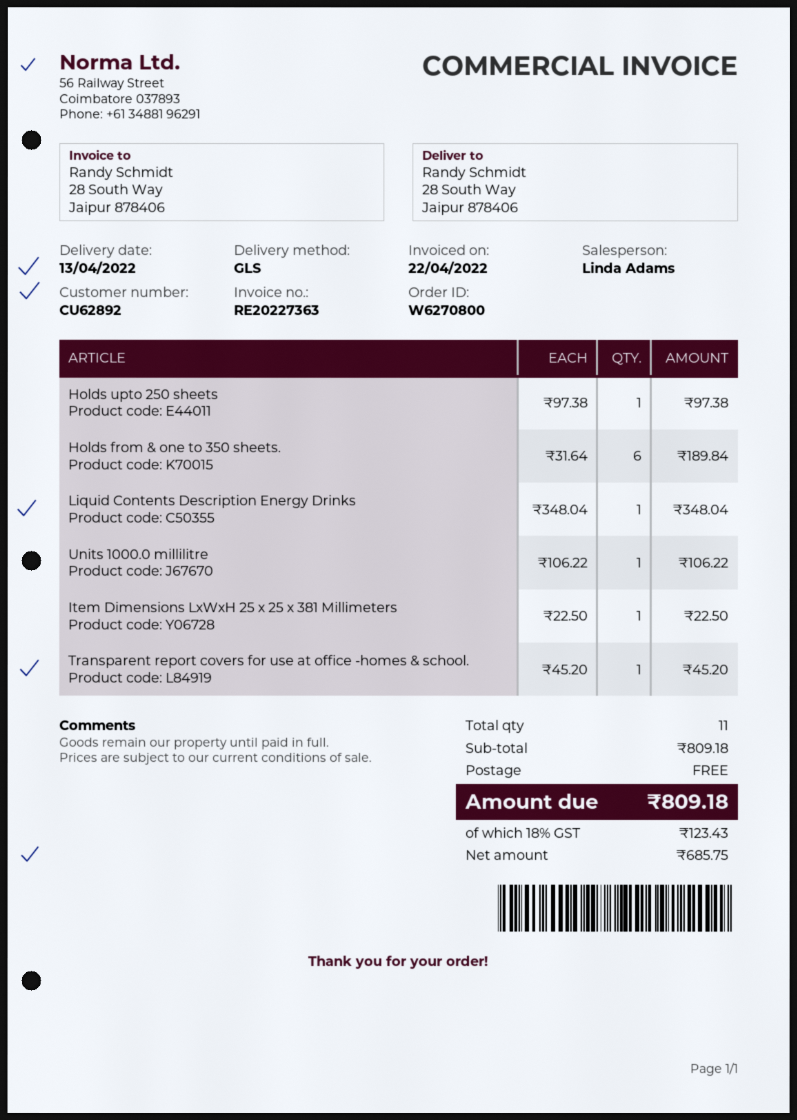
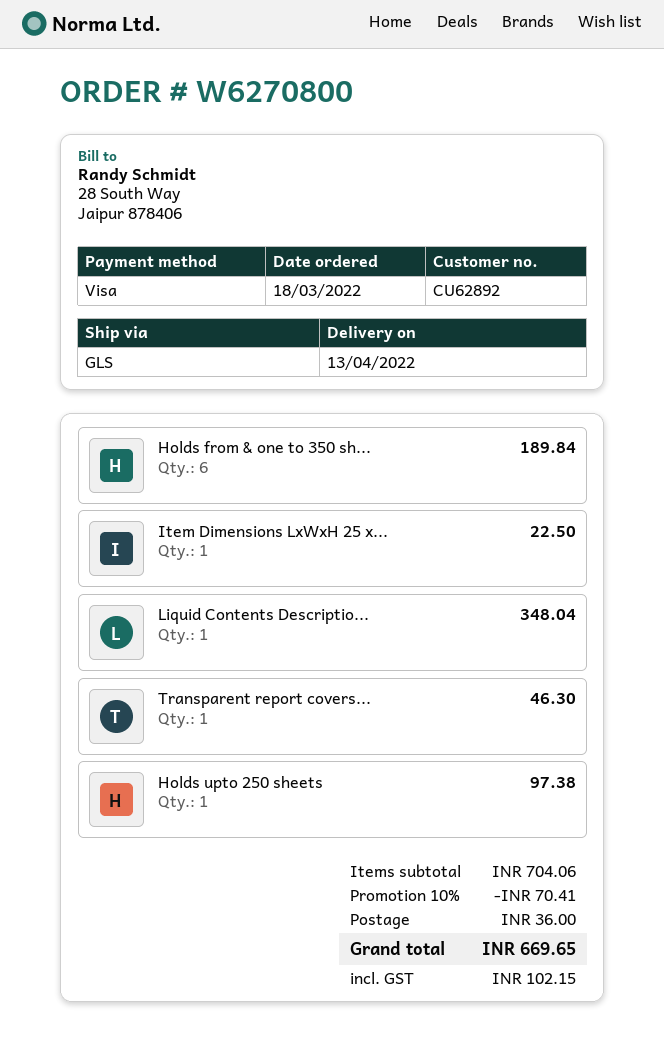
Units 1000.0 millilitre: 1 for 106.22 -> none
Transparent report covers for use at office -homes & school.: 1 for 45.20 -> 1 for 46.30
subtotal: 809.18 -> 704.06
discount: none -> 10% = 70.41
shipping: 0.00 -> 36.00
tax: 123.43 -> 102.15
total: 809.18 -> 669.65

